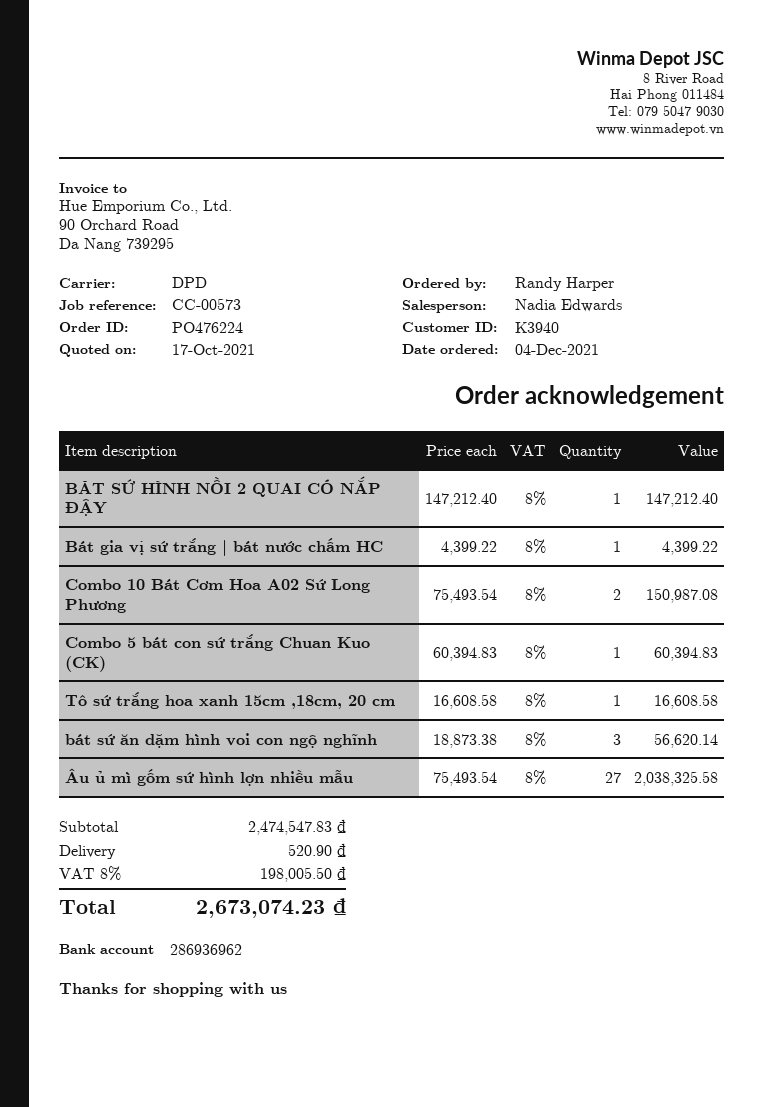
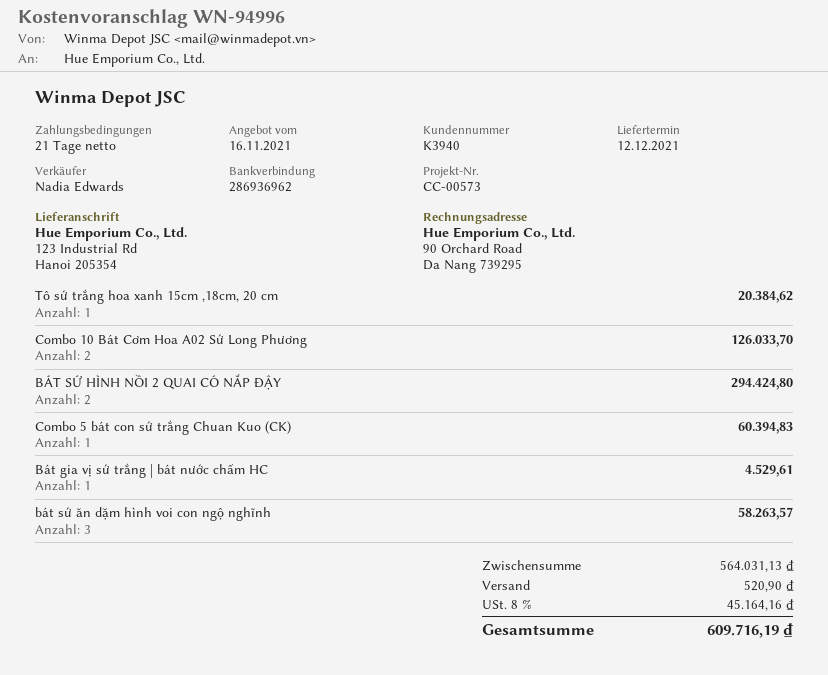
quote date: 2021-10-17 -> 2021-11-16
BÁT SỨ HÌNH NỒI 2 QUAI CÓ NẮP ĐẬY: 1 for 147212.40 -> 2 for 294424.80
Bát gia vị sứ trắng | bát nước chấm HC: 1 for 4399.22 -> 1 for 4529.61
Combo 10 Bát Cơm Hoa A02 Sứ Long Phương: 2 for 150987.08 -> 2 for 126033.70
Tô sứ trắng hoa xanh 15cm ,18cm, 20 cm: 1 for 16608.58 -> 1 for 20384.62
bát sứ ăn dặm hình voi con ngộ nghĩnh: 3 for 56620.14 -> 3 for 58263.57
Âu ủ mì gốm sứ hình lợn nhiều mẫu: 27 for 2038325.58 -> none
subtotal: 2474547.83 -> 564031.13
tax: 8% = 198005.50 -> 8% = 45164.16
total: 2673074.23 -> 609716.19

